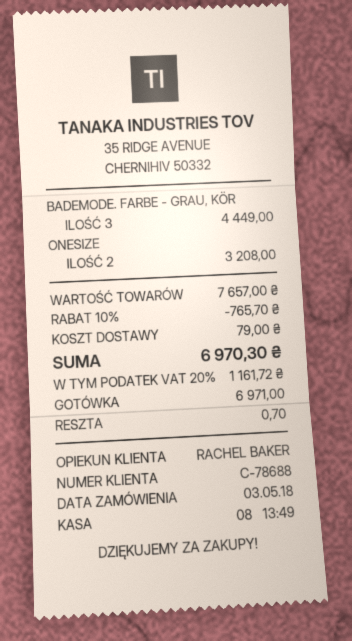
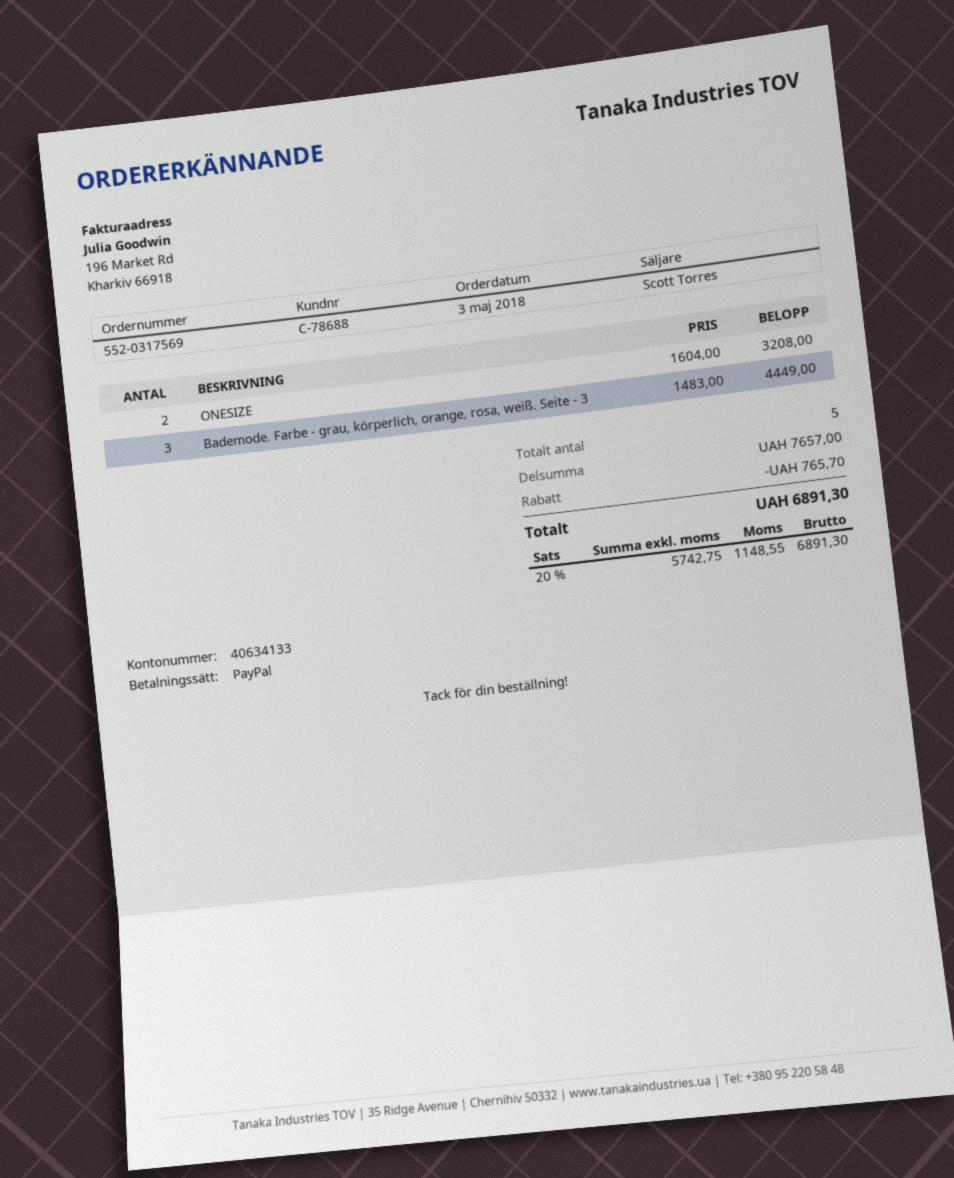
sales rep: RACHEL BAKER -> Scott Torres
payment method: cash -> PayPal
shipping: 79.00 -> none
tax: 20% = 1161.72 -> 20% = 1148.55
total: 6970.30 -> 6891.30

